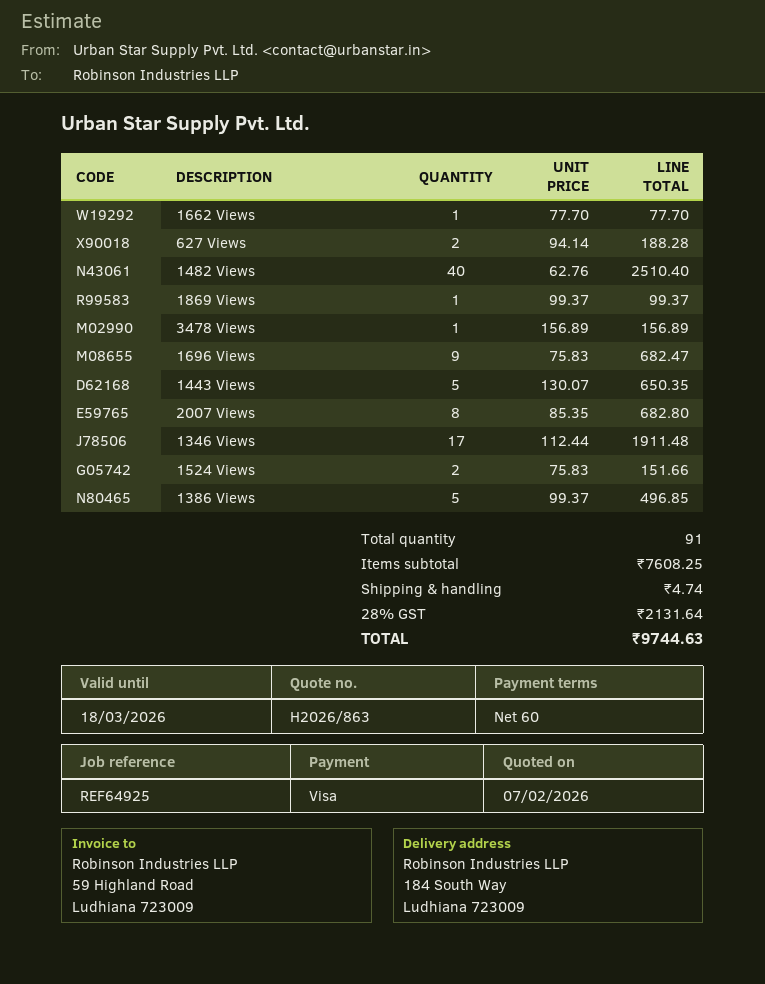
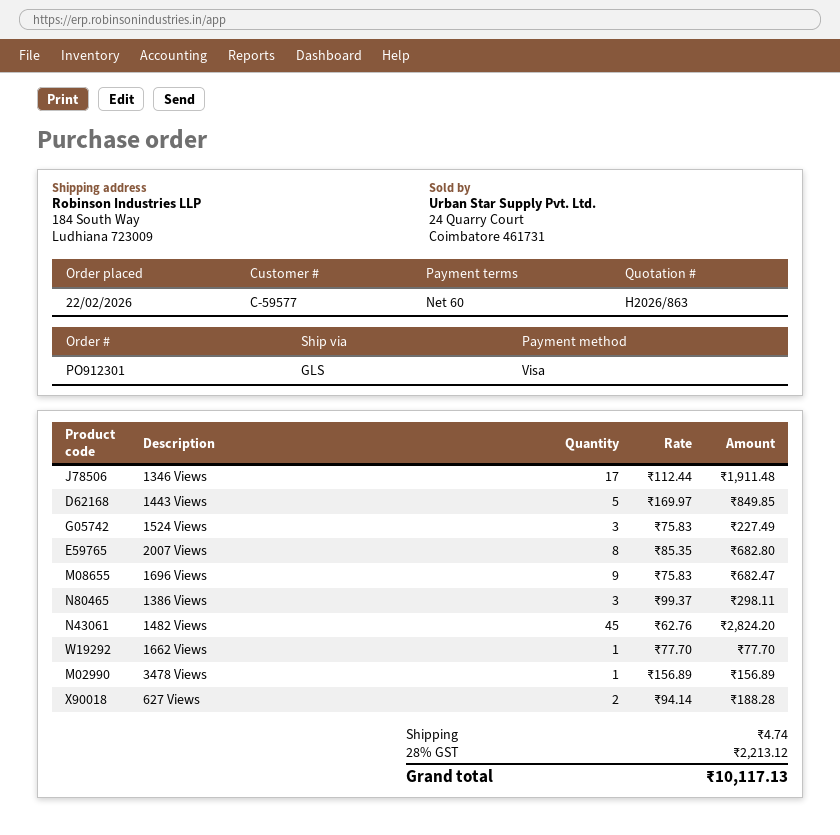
1482 Views: 40 x 62.76 = 2510.40 -> 45 x 62.76 = 2824.20
1869 Views: 1 x 99.37 = 99.37 -> none
1443 Views: 5 x 130.07 = 650.35 -> 5 x 169.97 = 849.85
1524 Views: 2 x 75.83 = 151.66 -> 3 x 75.83 = 227.49
1386 Views: 5 x 99.37 = 496.85 -> 3 x 99.37 = 298.11
tax: 28% = 2131.64 -> 28% = 2213.12
total: 9744.63 -> 10117.13

